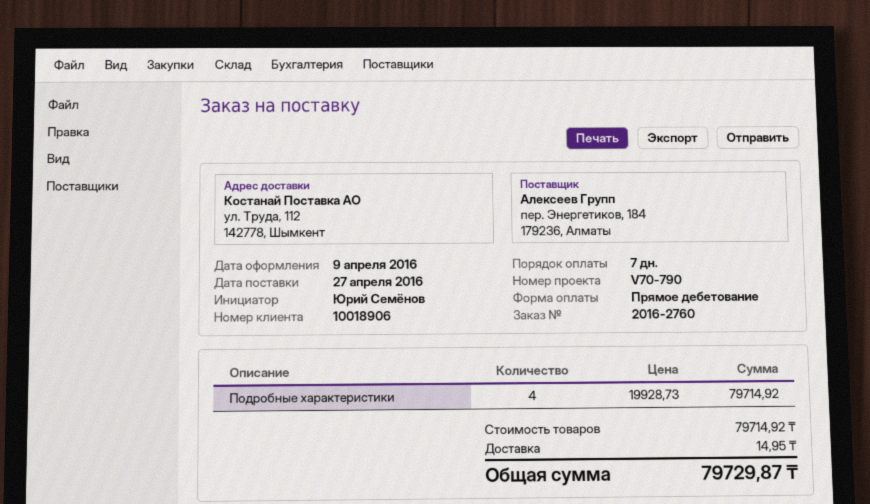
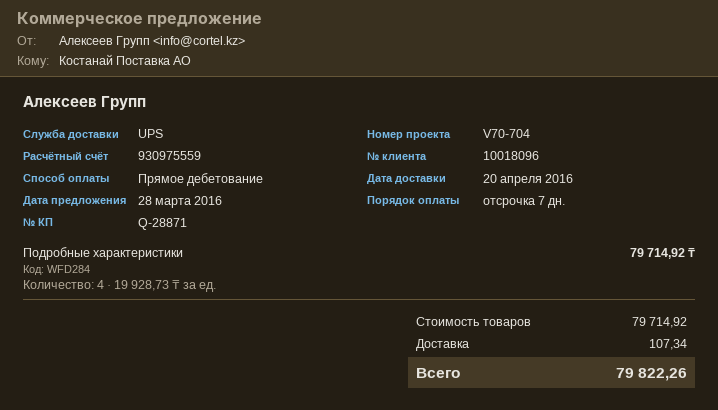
delivery date: 2016-04-27 -> 2016-04-20
customer number: 10018906 -> 10018096
reference: V70-790 -> V70-704
shipping: 14.95 -> 107.34
total: 79729.87 -> 79822.26

